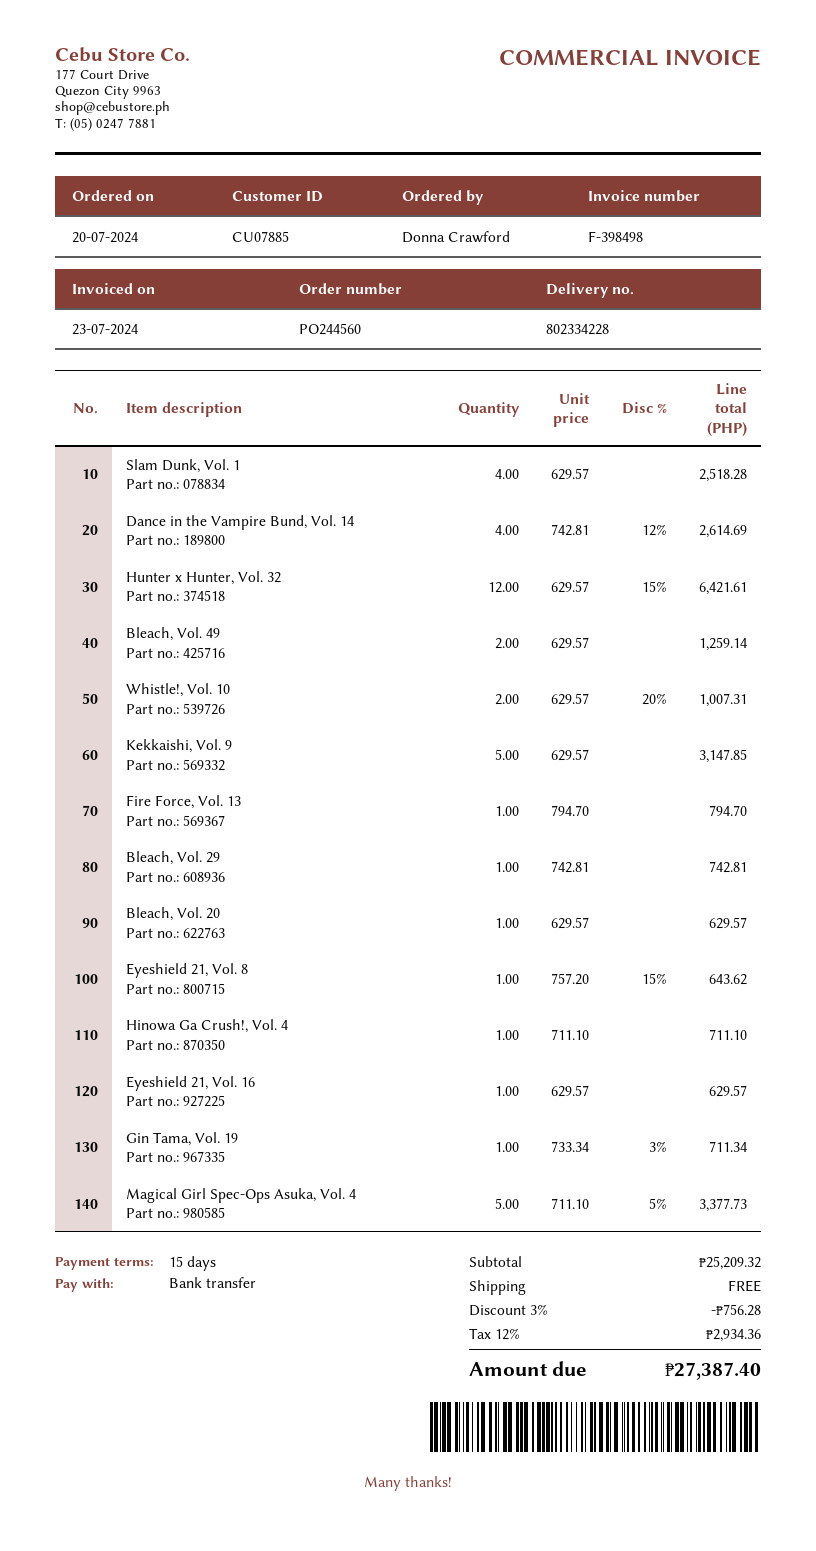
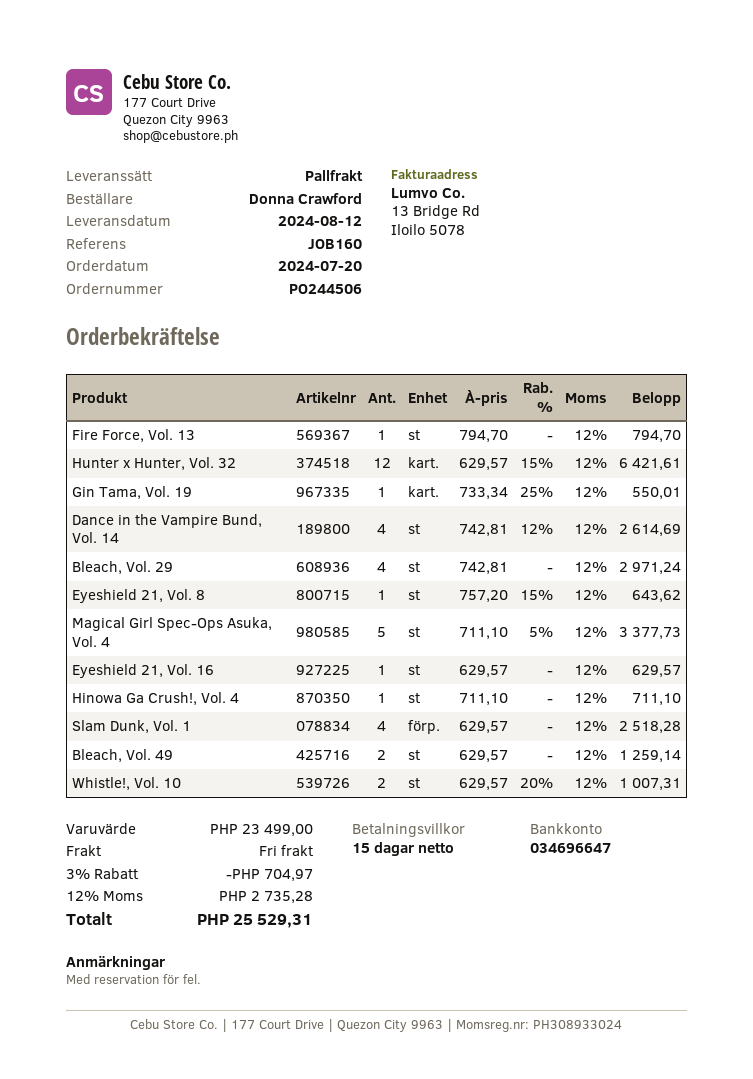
order number: PO244560 -> PO244506
Kekkaishi, Vol. 9: 5 x 629.57 = 3147.85 -> none
Bleach, Vol. 29: 1 x 742.81 = 742.81 -> 4 x 742.81 = 2971.24
Bleach, Vol. 20: 1 x 629.57 = 629.57 -> none
Gin Tama, Vol. 19: 1 x 733.34 - 3% = 711.34 -> 1 x 733.34 - 25% = 550.01
subtotal: 25209.32 -> 23499.00
discount: 3% = 756.28 -> 3% = 704.97
tax: 12% = 2934.36 -> 12% = 2735.28
total: 27387.40 -> 25529.31

